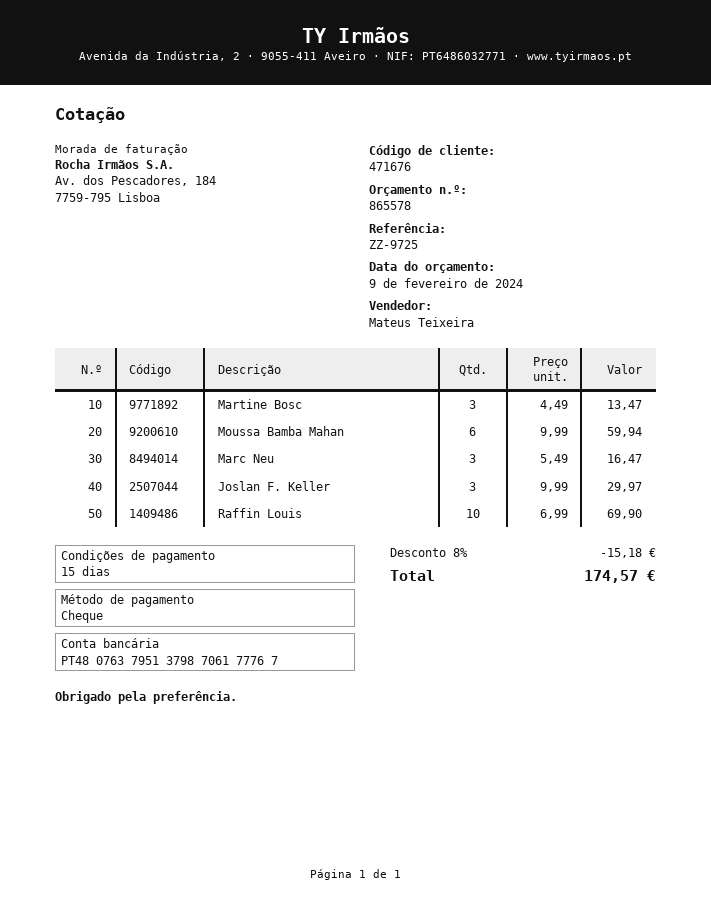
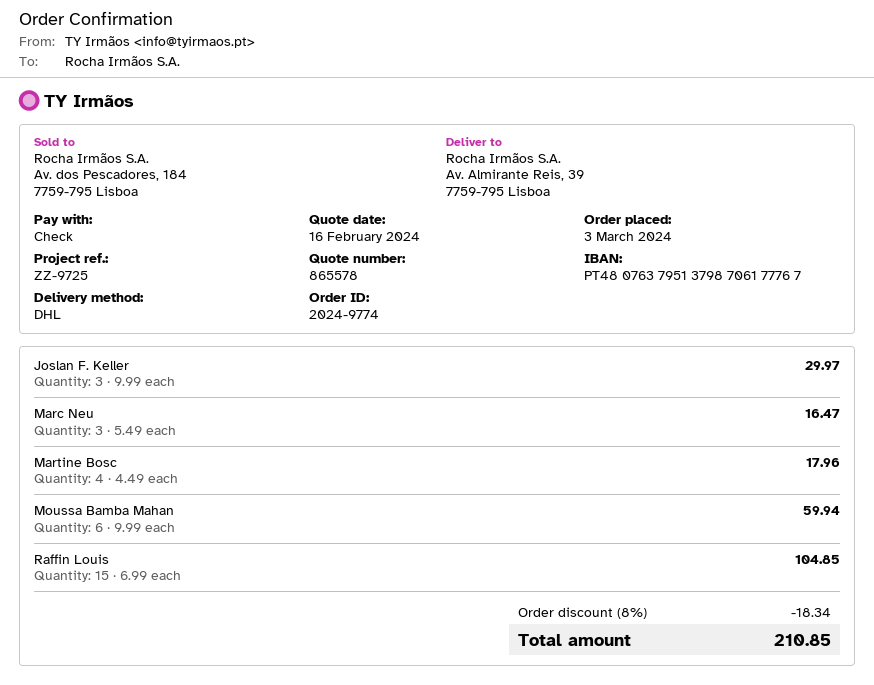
quote date: 2024-02-09 -> 2024-02-16
Martine Bosc: 3 x 4.49 = 13.47 -> 4 x 4.49 = 17.96
Raffin Louis: 10 x 6.99 = 69.90 -> 15 x 6.99 = 104.85
discount: 8% = 15.18 -> 8% = 18.34
total: 174.57 -> 210.85

